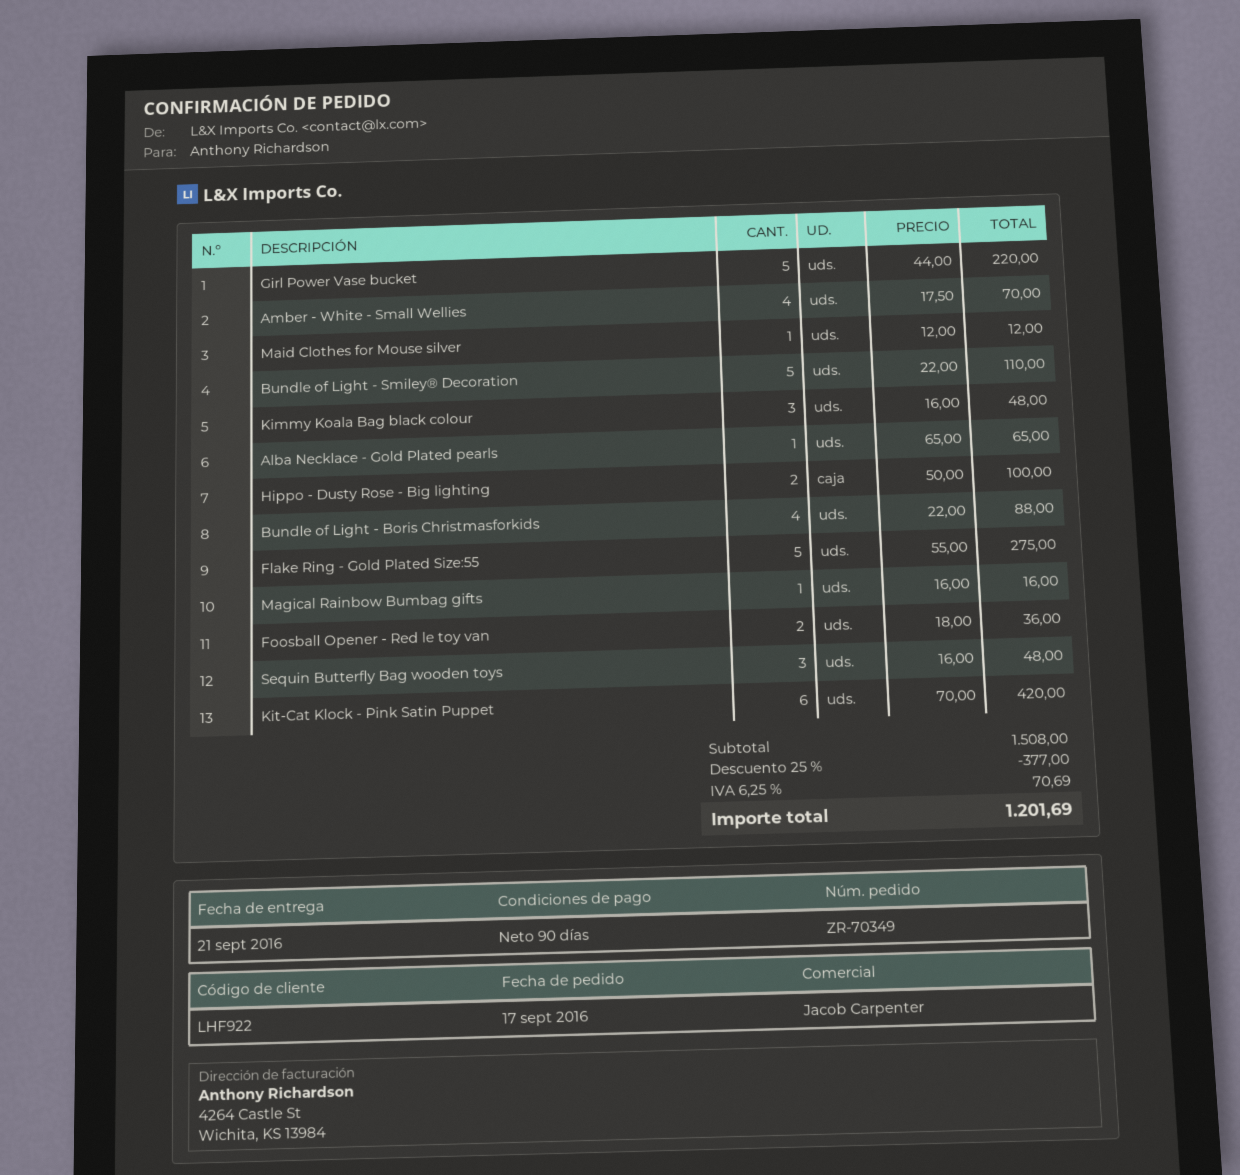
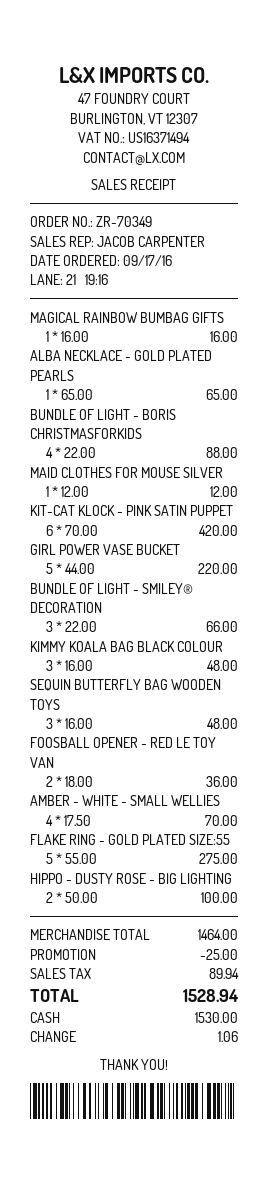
Bundle of Light - Smiley® Decoration: 5 x 22.00 = 110.00 -> 3 x 22.00 = 66.00
subtotal: 1508.00 -> 1464.00
discount: 377.00 -> 25.00
tax: 70.69 -> 89.94
total: 1201.69 -> 1528.94

